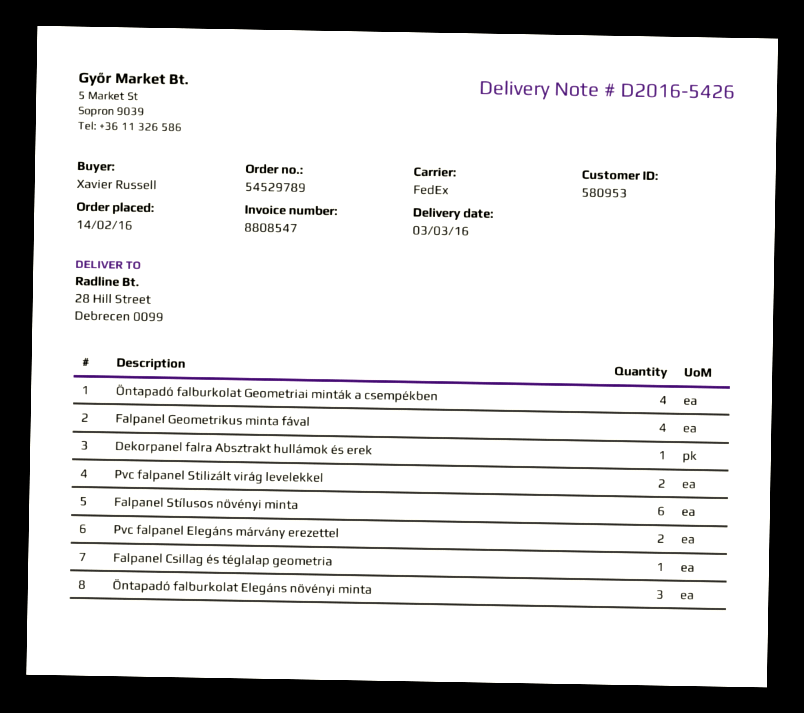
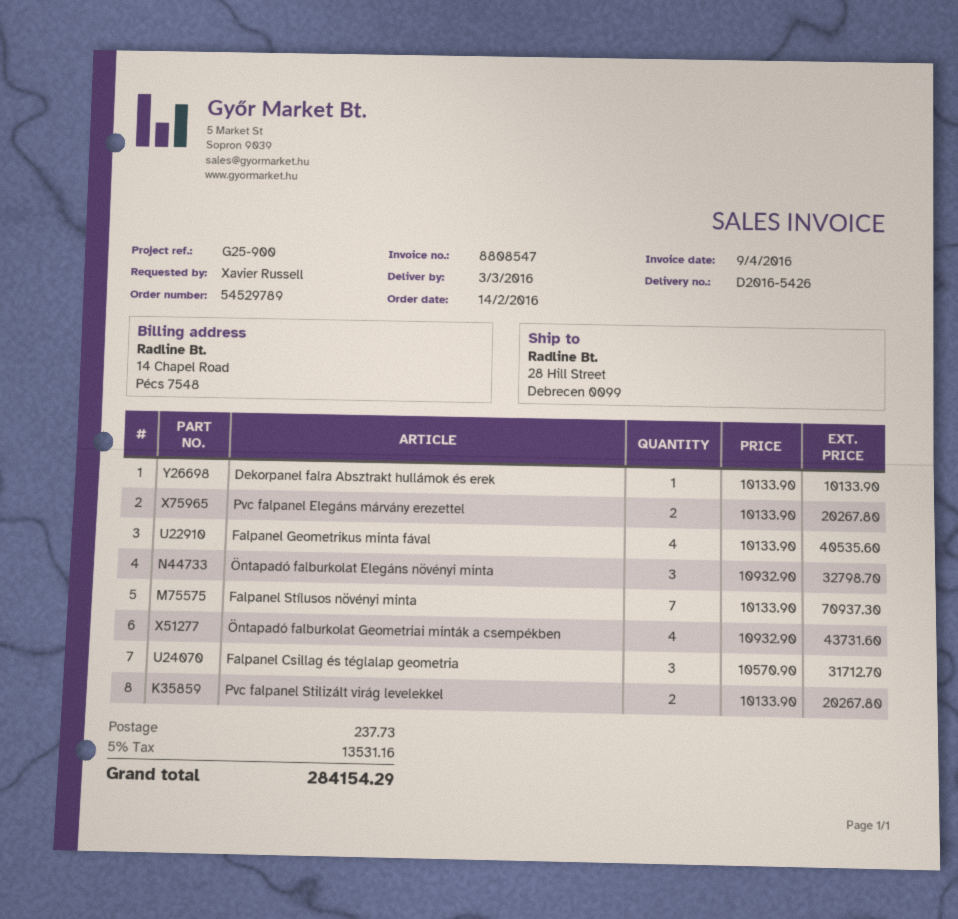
Falpanel Stílusos növényi minta: 6 -> 7
Falpanel Csillag és téglalap geometria: 1 -> 3

